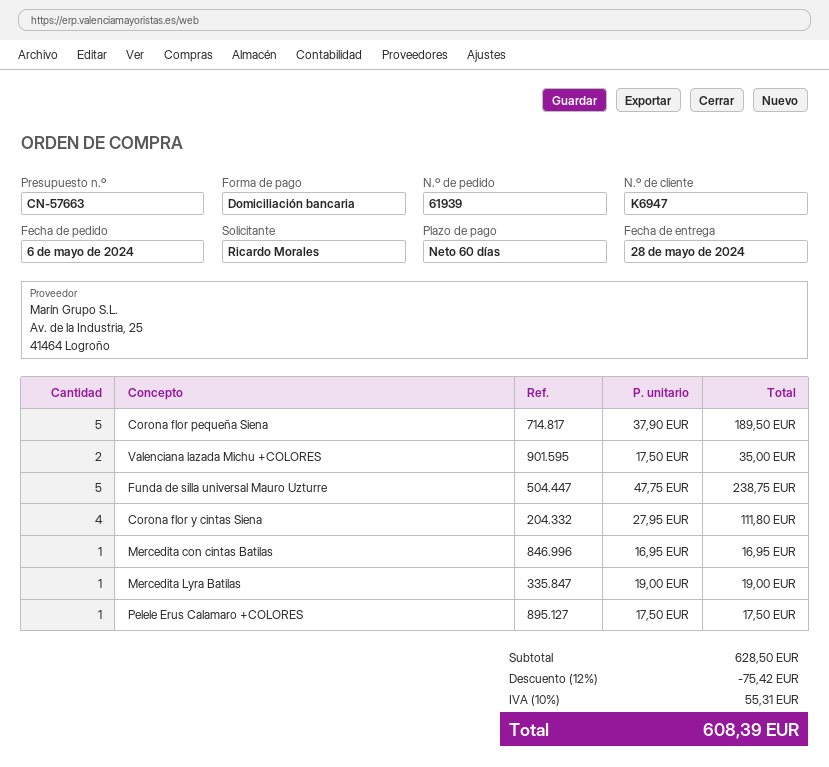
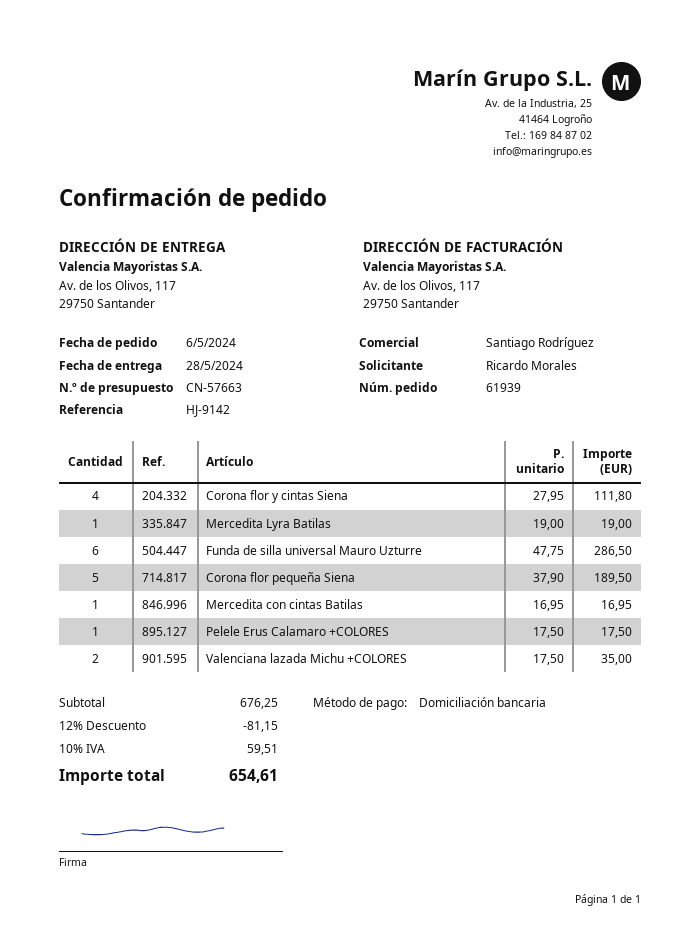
Funda de silla universal Mauro Uzturre: 5 x 47.75 = 238.75 -> 6 x 47.75 = 286.50
subtotal: 628.50 -> 676.25
discount: 12% = 75.42 -> 12% = 81.15
tax: 10% = 55.31 -> 10% = 59.51
total: 608.39 -> 654.61

